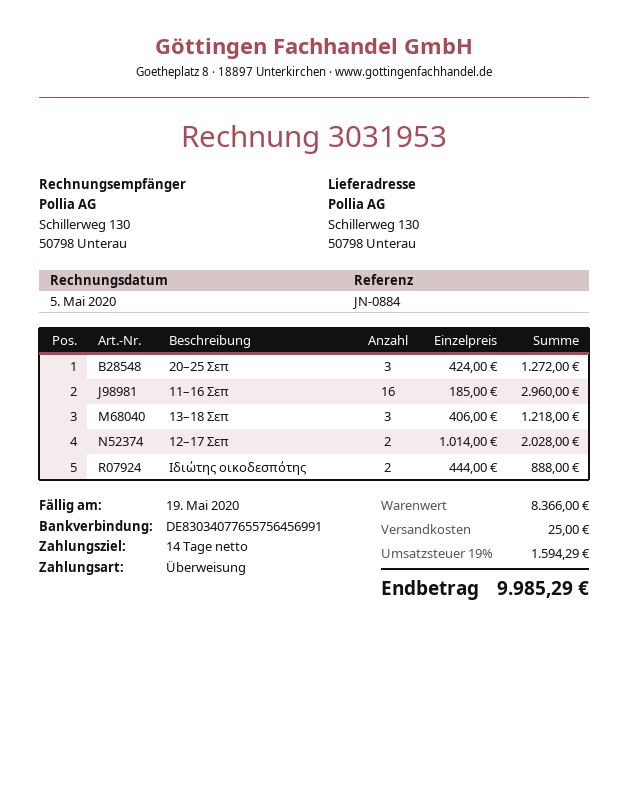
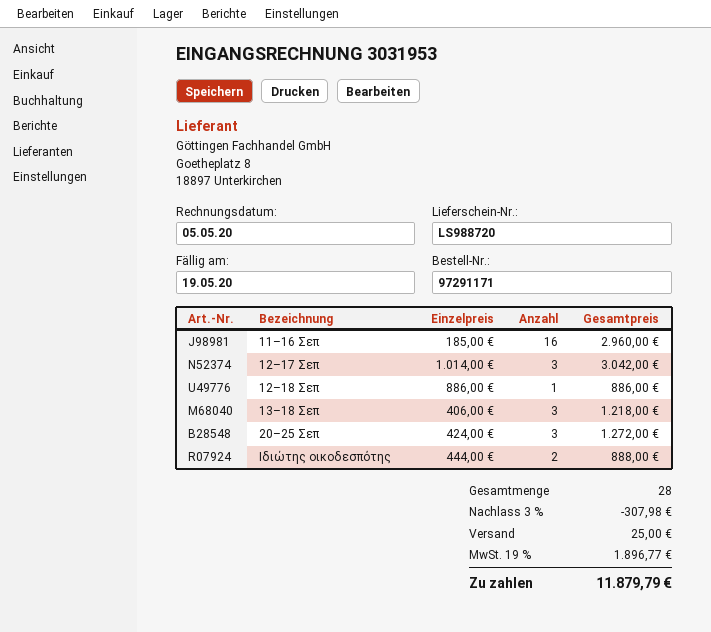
12–17 Σεπ: 2 x 1014.00 = 2028.00 -> 3 x 1014.00 = 3042.00
12–18 Σεπ: none -> 1 x 886.00 = 886.00
discount: none -> 3% = 307.98
tax: 19% = 1594.29 -> 19% = 1896.77
total: 9985.29 -> 11879.79

